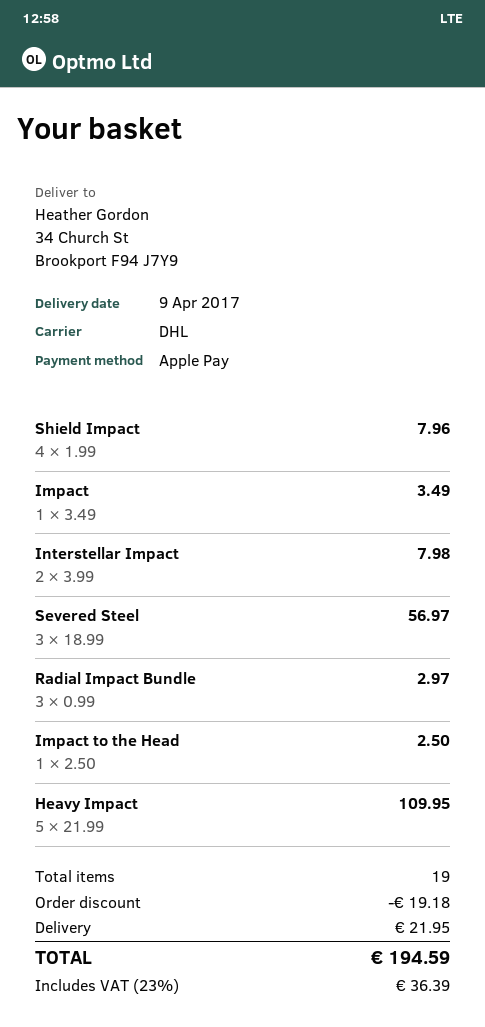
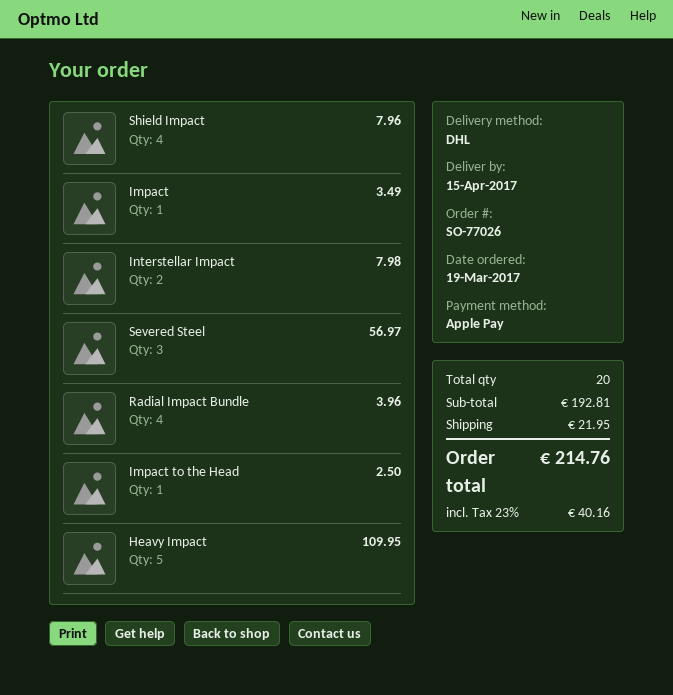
delivery date: 2017-04-09 -> 2017-04-15
Radial Impact Bundle: 3 for 2.97 -> 4 for 3.96
total quantity: 19 -> 20
discount: 19.18 -> none
tax: 23% = 36.39 -> 23% = 40.16
total: 194.59 -> 214.76

